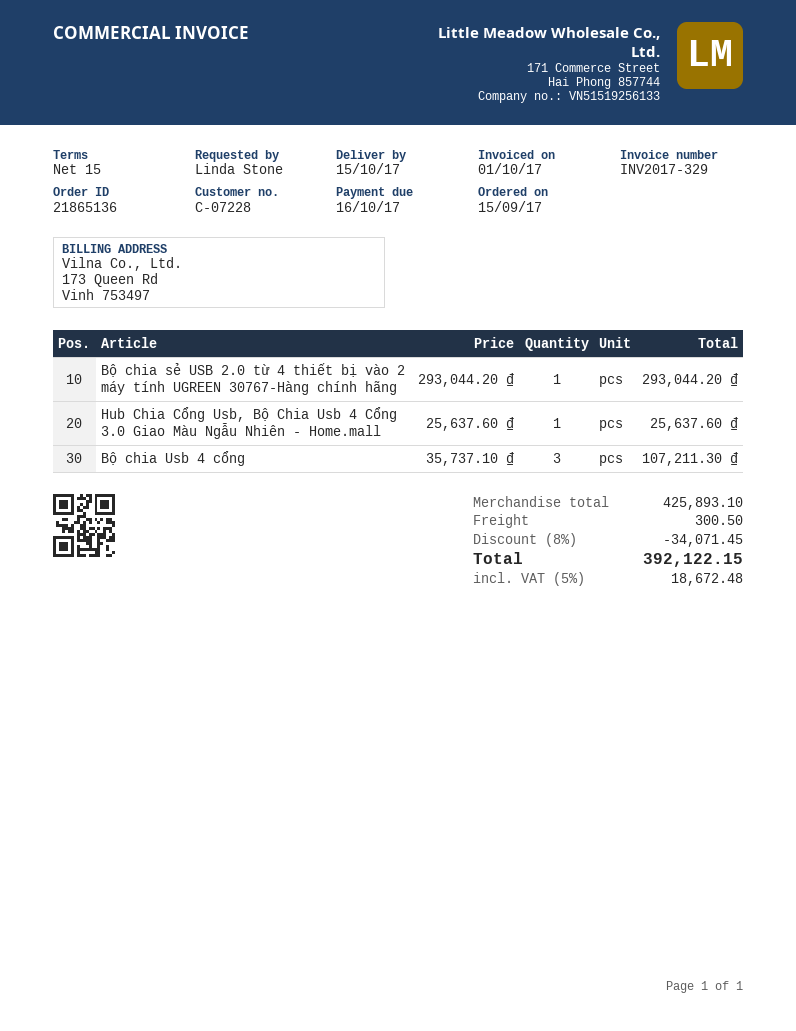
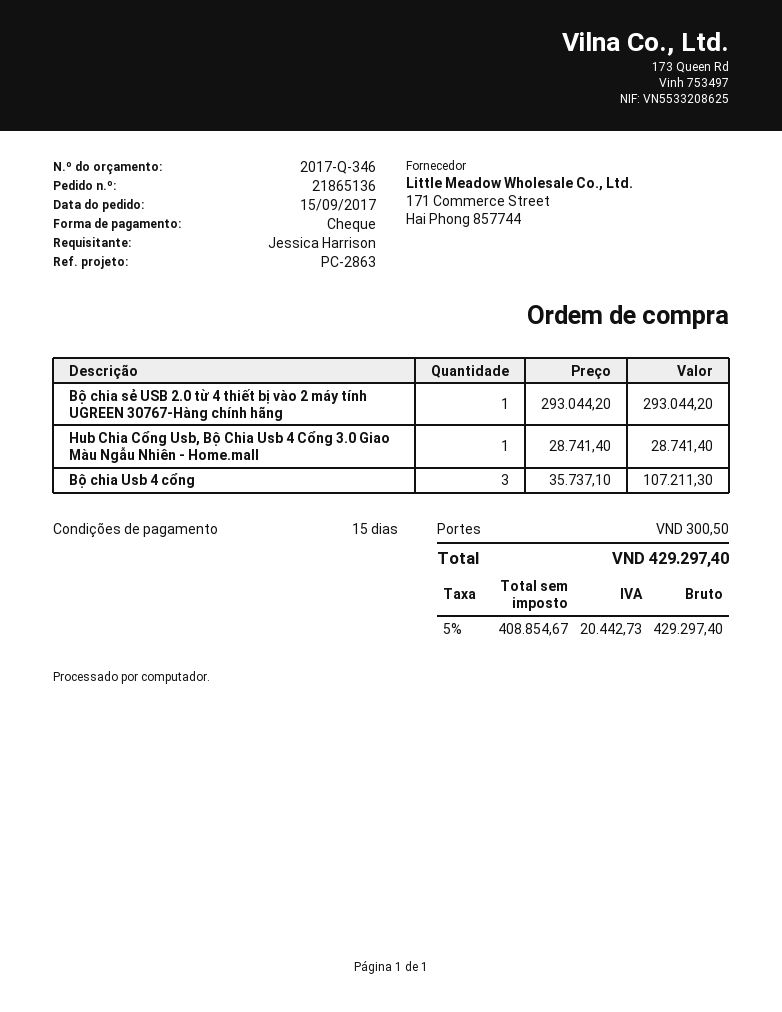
ordered by: Linda Stone -> Jessica Harrison
Hub Chia Cổng Usb, Bộ Chia Usb 4 Cổng 3.0 Giao Màu Ngẫu Nhiên - Home.mall: 1 x 25637.60 = 25637.60 -> 1 x 28741.40 = 28741.40
discount: 8% = 34071.45 -> none
tax: 5% = 18672.48 -> 5% = 20442.73
total: 392122.15 -> 429297.40

